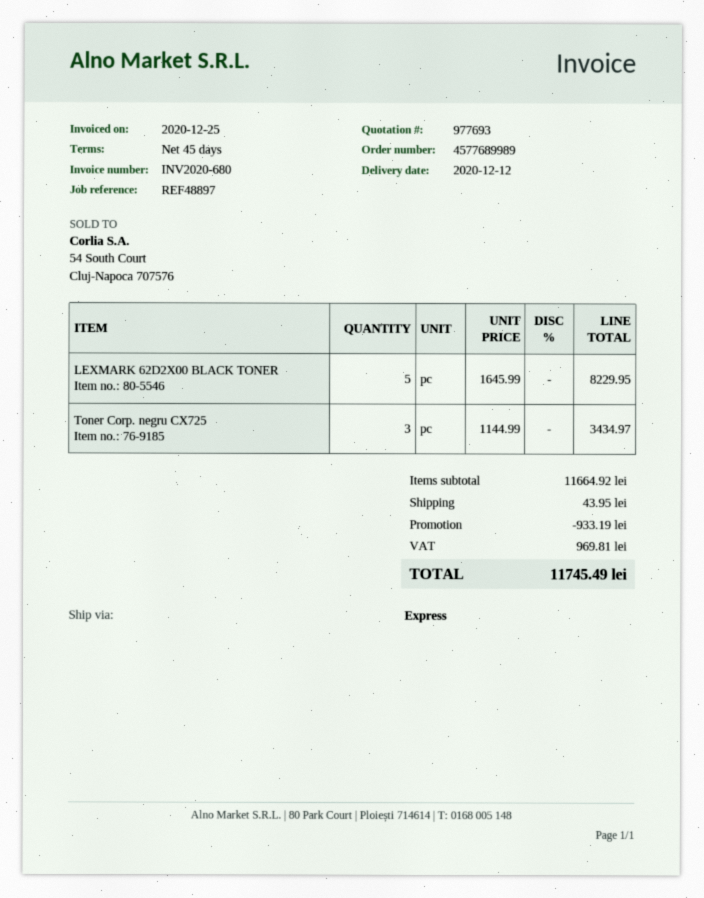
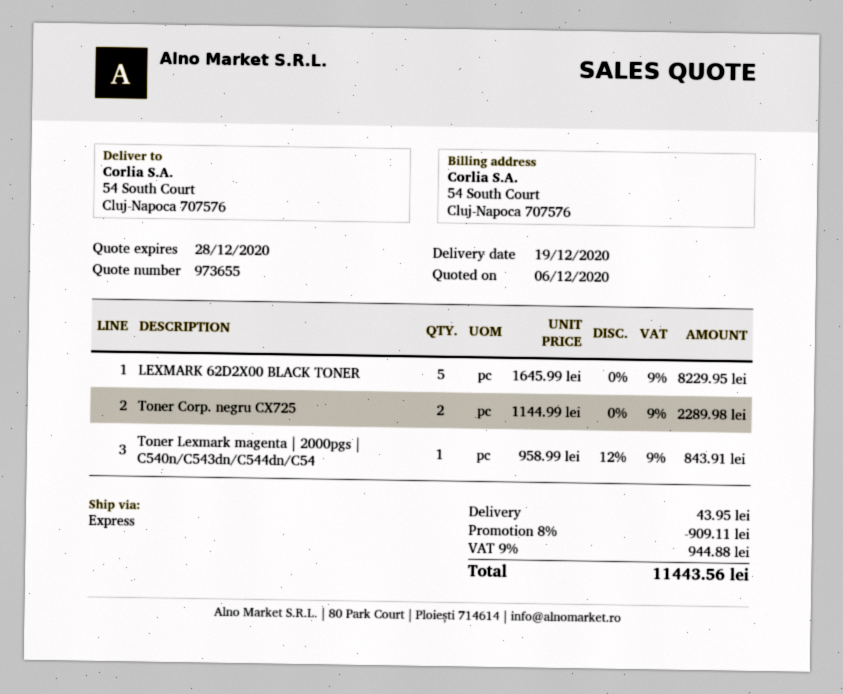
quote number: 977693 -> 973655
delivery date: 2020-12-12 -> 2020-12-19
Toner Corp. negru CX725: 3 x 1144.99 = 3434.97 -> 2 x 1144.99 = 2289.98
Toner Lexmark magenta | 2000pgs | C540n/C543dn/C544dn/C54: none -> 1 x 958.99 - 12% = 843.91
discount: 933.19 -> 909.11
tax: 969.81 -> 944.88
total: 11745.49 -> 11443.56

